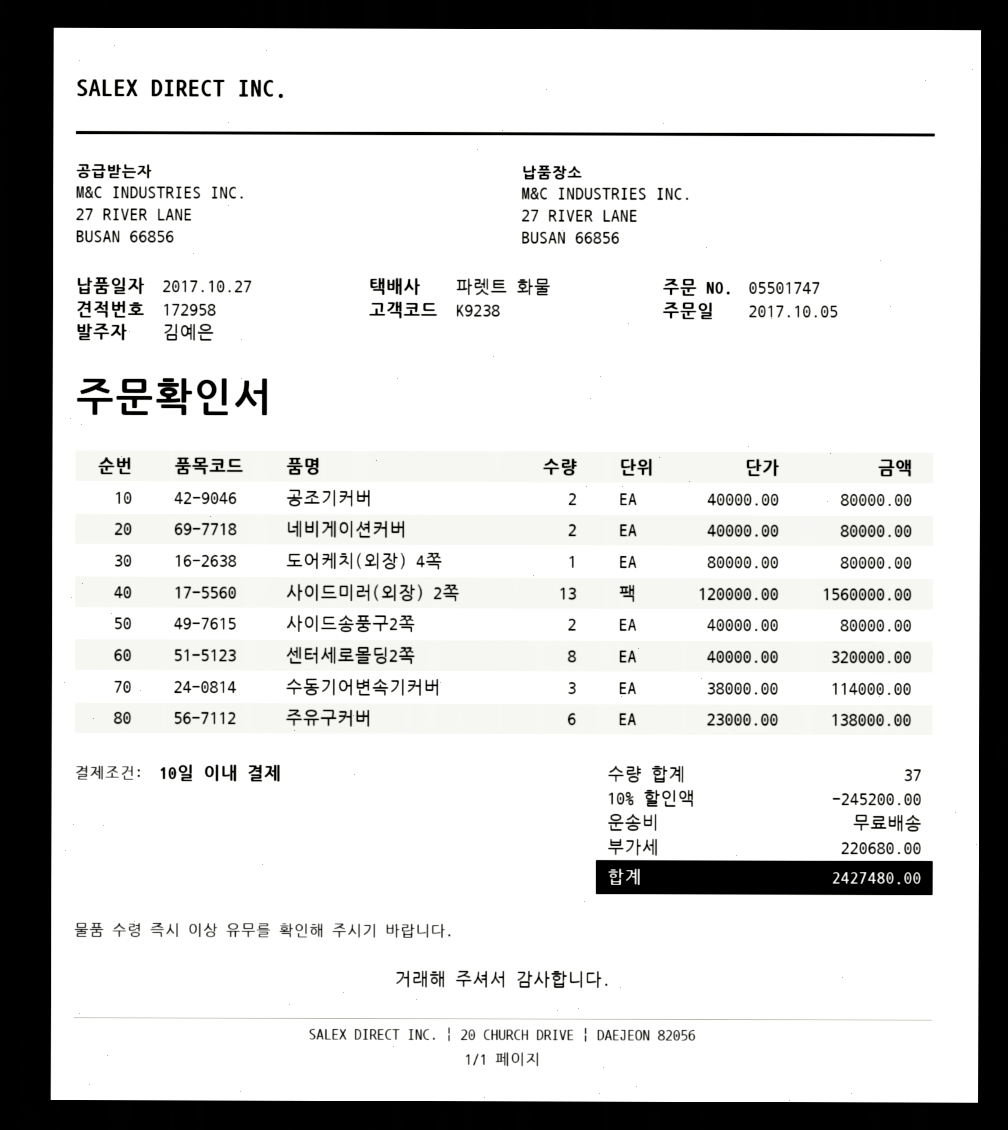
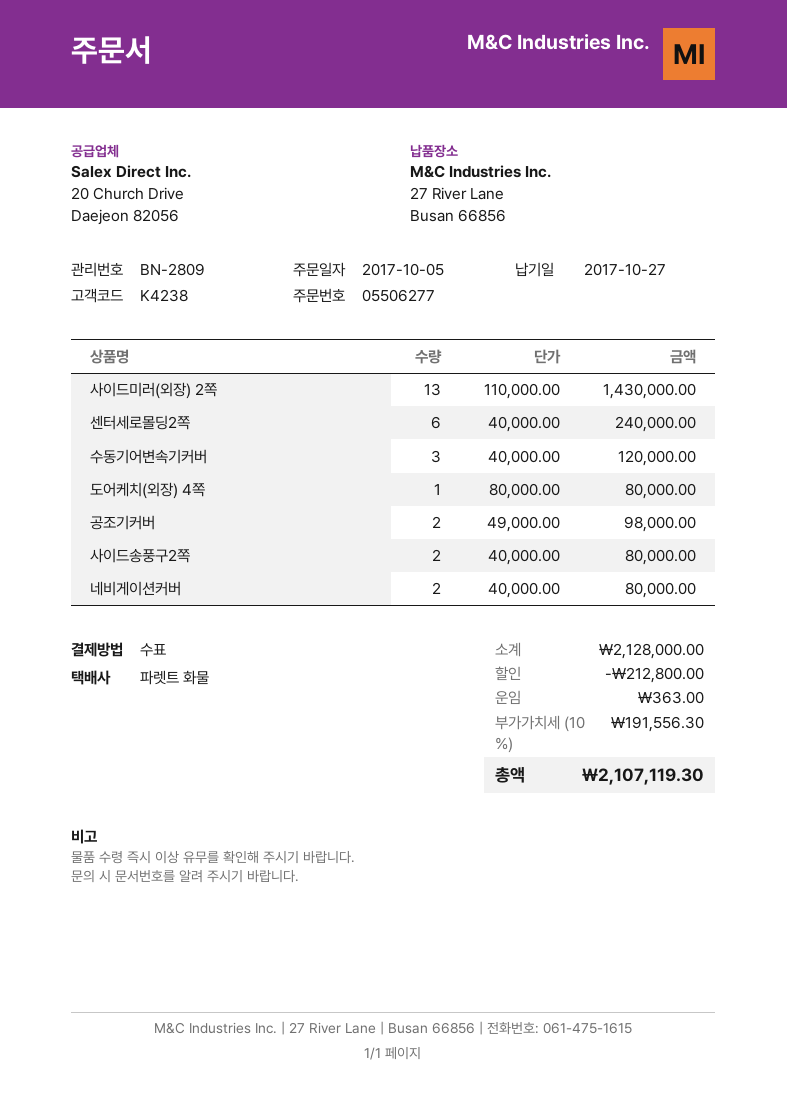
order number: 05501747 -> 05506277
customer number: K9238 -> K4238
공조기커버: 2 x 40000.00 = 80000.00 -> 2 x 49000.00 = 98000.00
사이드미러(외장) 2쪽: 13 x 120000.00 = 1560000.00 -> 13 x 110000.00 = 1430000.00
센터세로몰딩2쪽: 8 x 40000.00 = 320000.00 -> 6 x 40000.00 = 240000.00
수동기어변속기커버: 3 x 38000.00 = 114000.00 -> 3 x 40000.00 = 120000.00
주유구커버: 6 x 23000.00 = 138000.00 -> none
discount: 245200.00 -> 212800.00
shipping: 0.00 -> 363.00
tax: 220680.00 -> 191556.30
total: 2427480.00 -> 2107119.30

